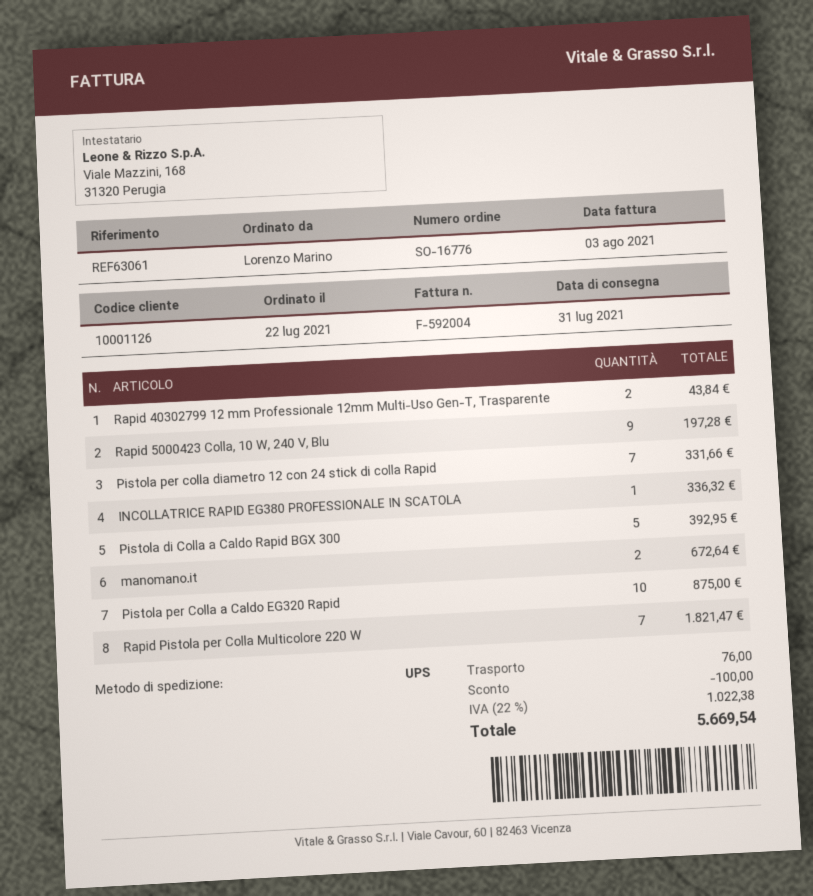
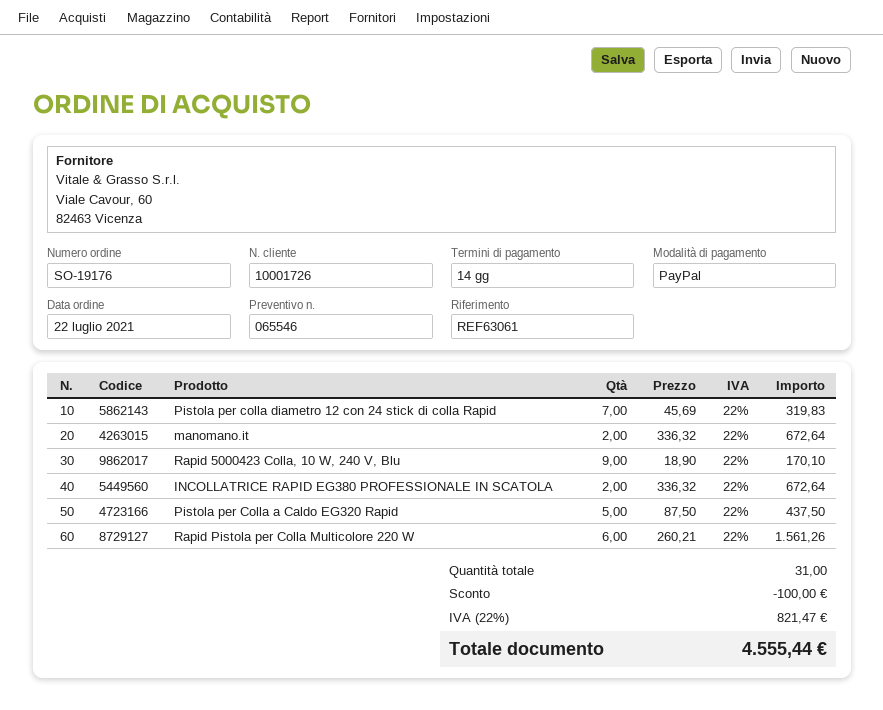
order number: SO-16776 -> SO-19176
customer number: 10001126 -> 10001726
Rapid 40302799 12 mm Professionale 12mm Multi-Uso Gen-T, Trasparente: 2 for 43.84 -> none
Rapid 5000423 Colla, 10 W, 240 V, Blu: 9 for 197.28 -> 9 for 170.10
Pistola per colla diametro 12 con 24 stick di colla Rapid: 7 for 331.66 -> 7 for 319.83
INCOLLATRICE RAPID EG380 PROFESSIONALE IN SCATOLA: 1 for 336.32 -> 2 for 672.64
Pistola di Colla a Caldo Rapid BGX 300: 5 for 392.95 -> none
Pistola per Colla a Caldo EG320 Rapid: 10 for 875.00 -> 5 for 437.50
Rapid Pistola per Colla Multicolore 220 W: 7 for 1821.47 -> 6 for 1561.26
shipping: 76.00 -> none
tax: 22% = 1022.38 -> 22% = 821.47
total: 5669.54 -> 4555.44

